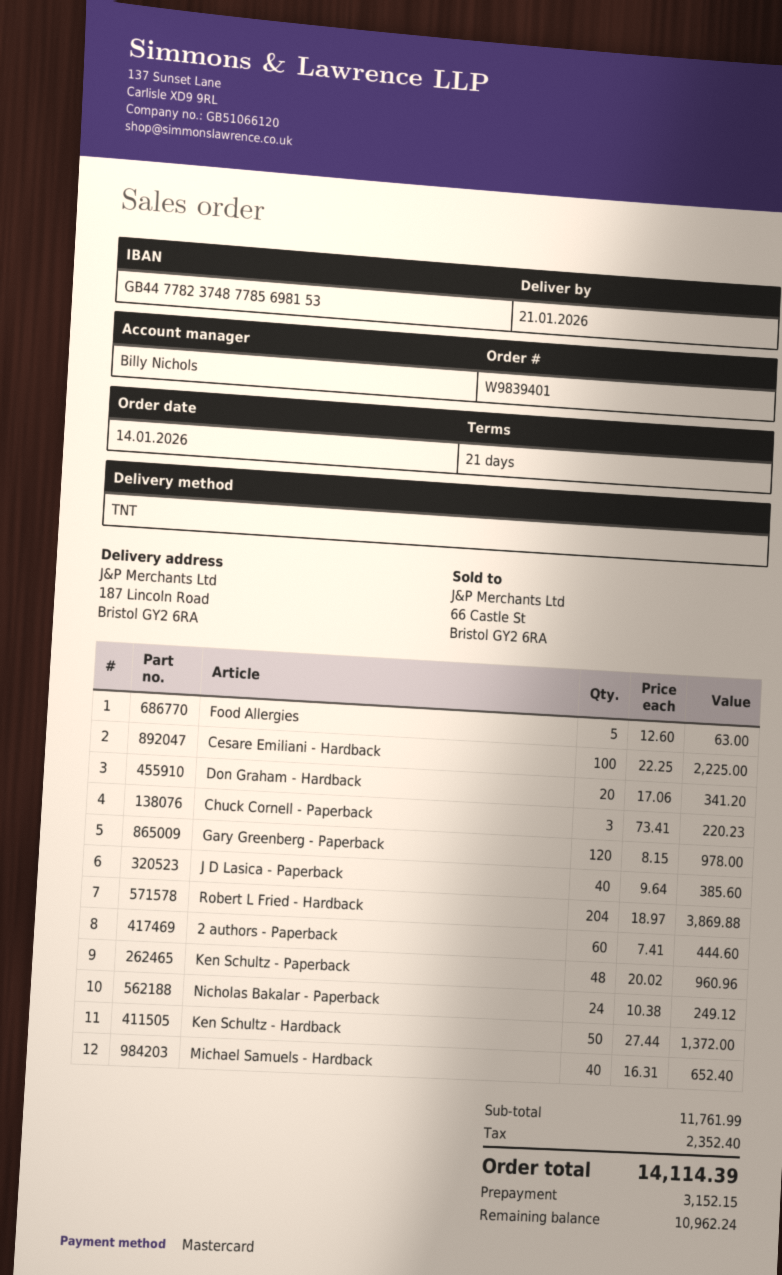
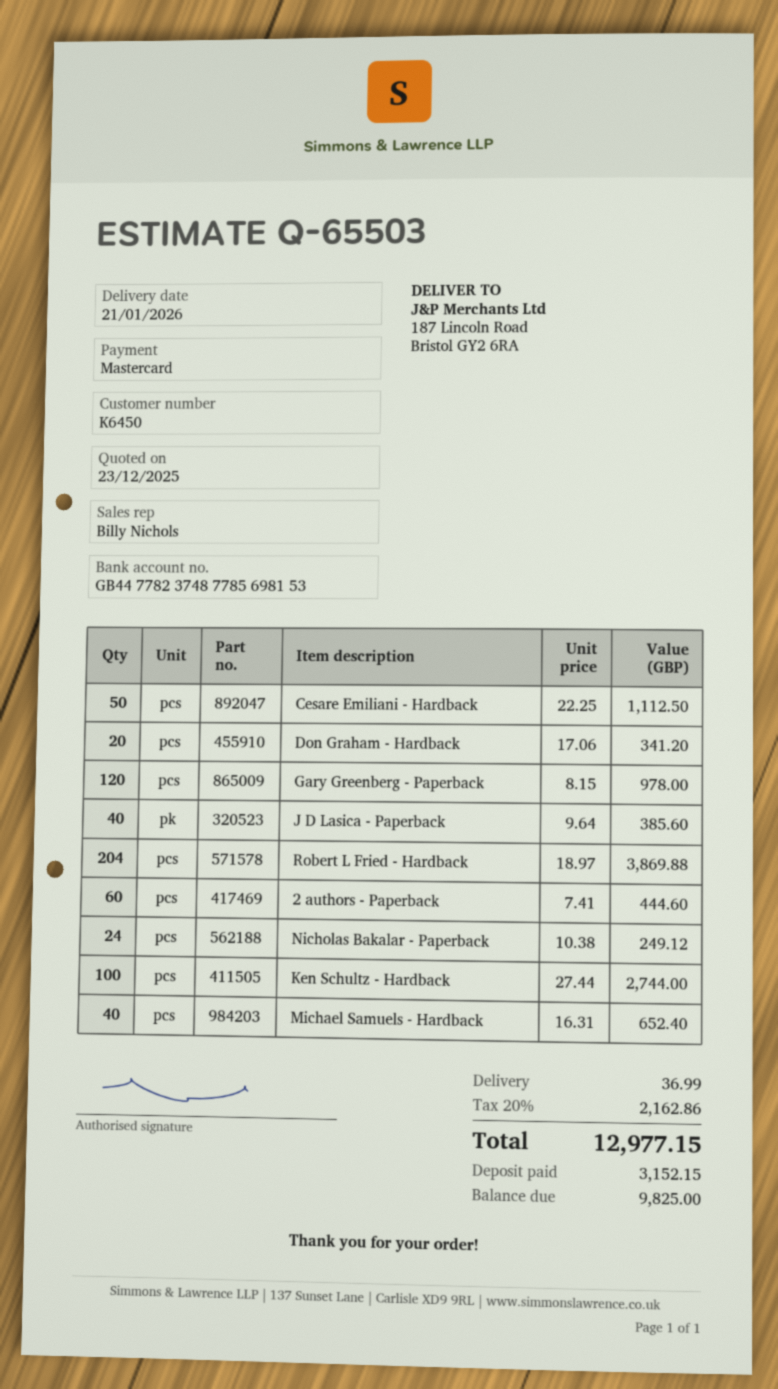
Food Allergies: 5 x 12.60 = 63.00 -> none
Cesare Emiliani - Hardback: 100 x 22.25 = 2225.00 -> 50 x 22.25 = 1112.50
Chuck Cornell - Paperback: 3 x 73.41 = 220.23 -> none
Ken Schultz - Paperback: 48 x 20.02 = 960.96 -> none
Ken Schultz - Hardback: 50 x 27.44 = 1372.00 -> 100 x 27.44 = 2744.00
shipping: none -> 36.99
tax: 2352.40 -> 2162.86
total: 14114.39 -> 12977.15
balance: 10962.24 -> 9825.00

